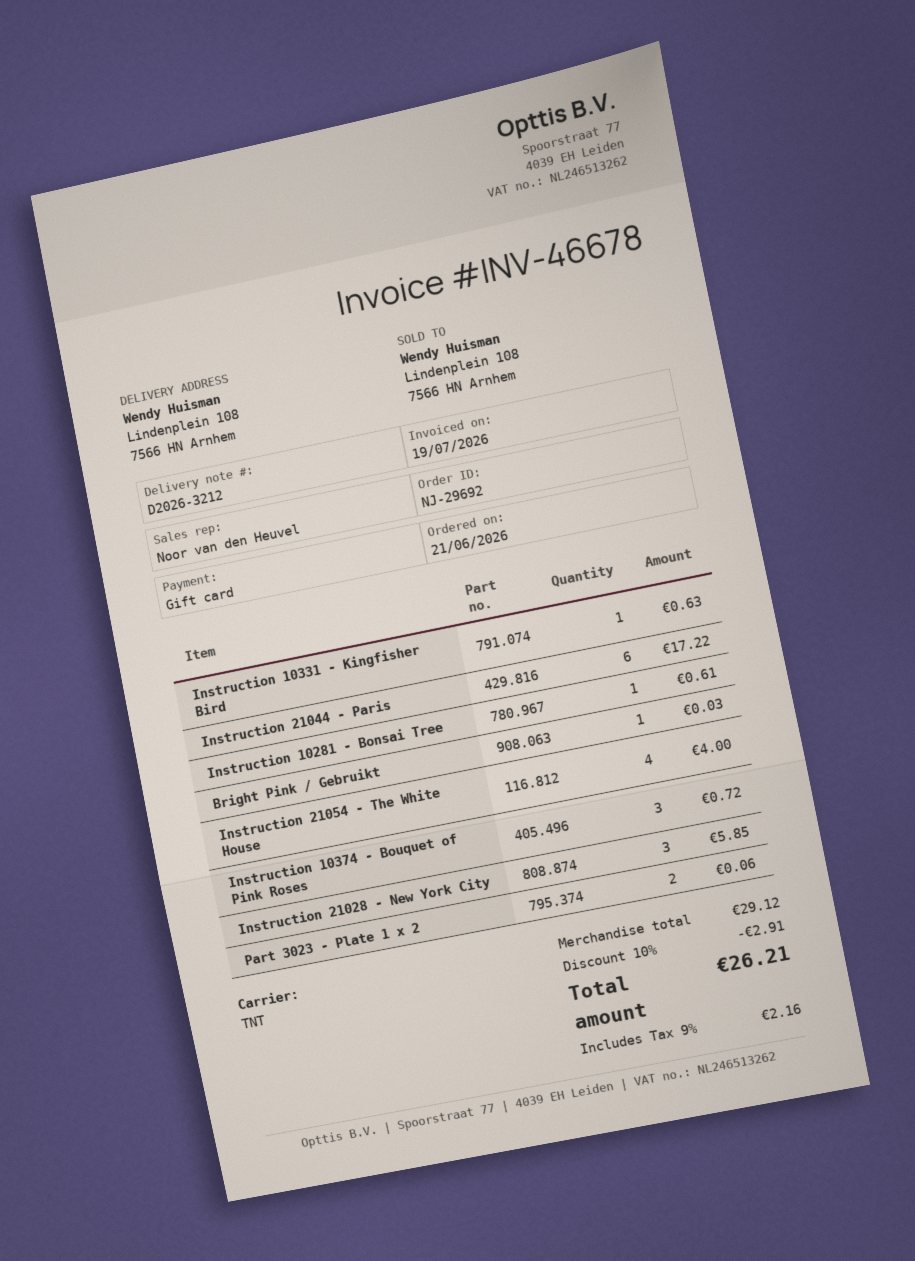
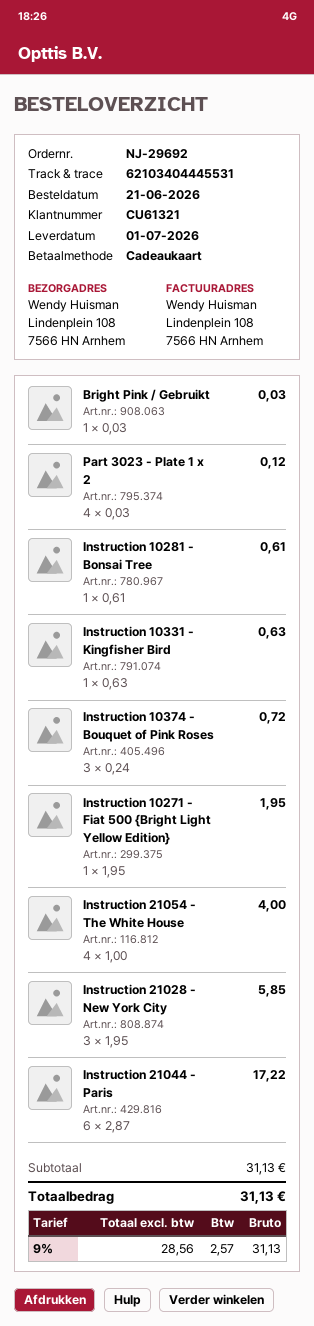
Part 3023 - Plate 1 x 2: 2 for 0.06 -> 4 for 0.12
Instruction 10271 - Fiat 500 {Bright Light Yellow Edition}: none -> 1 for 1.95
subtotal: 29.12 -> 31.13
discount: 10% = 2.91 -> none
tax: 9% = 2.16 -> 9% = 2.57
total: 26.21 -> 31.13

